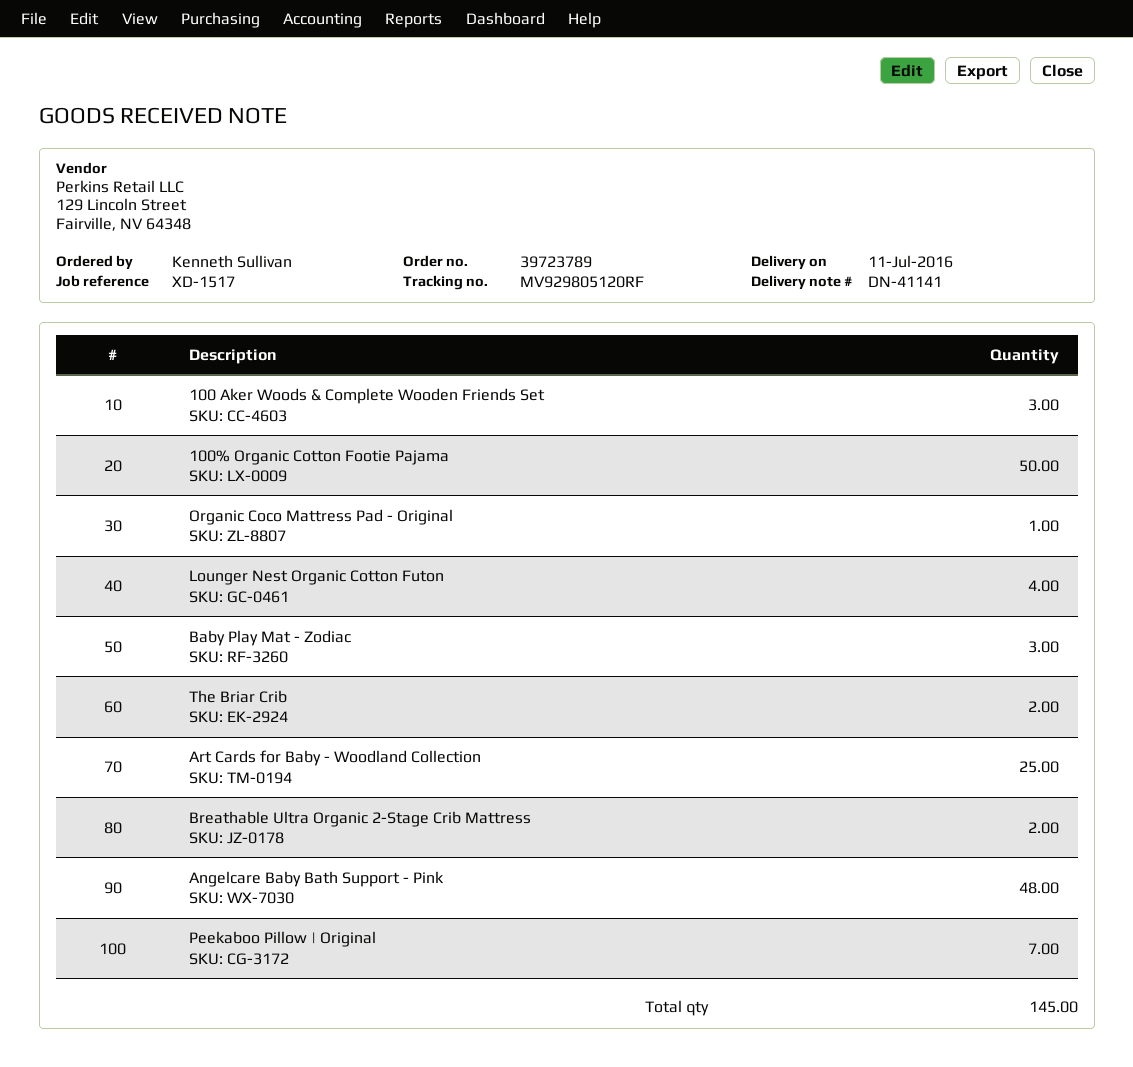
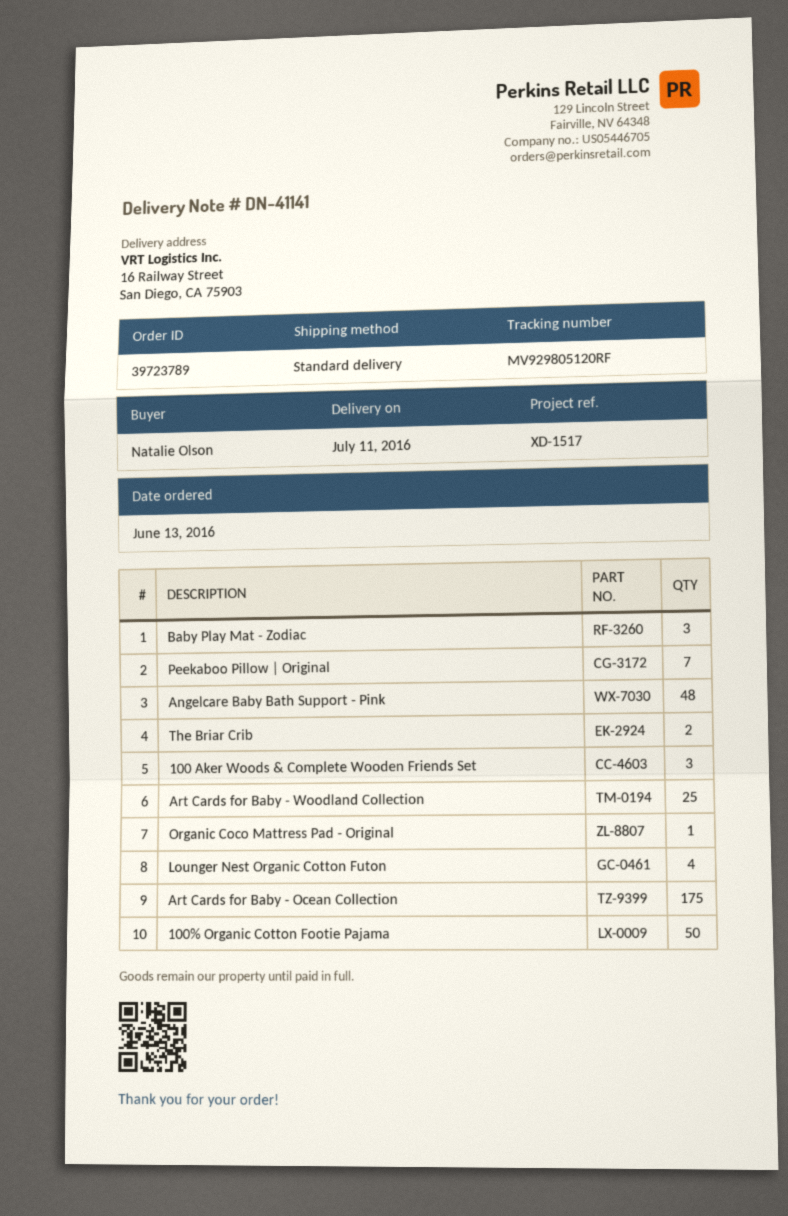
ordered by: Kenneth Sullivan -> Natalie Olson
Breathable Ultra Organic 2-Stage Crib Mattress: 2 -> none
Art Cards for Baby - Ocean Collection: none -> 175

